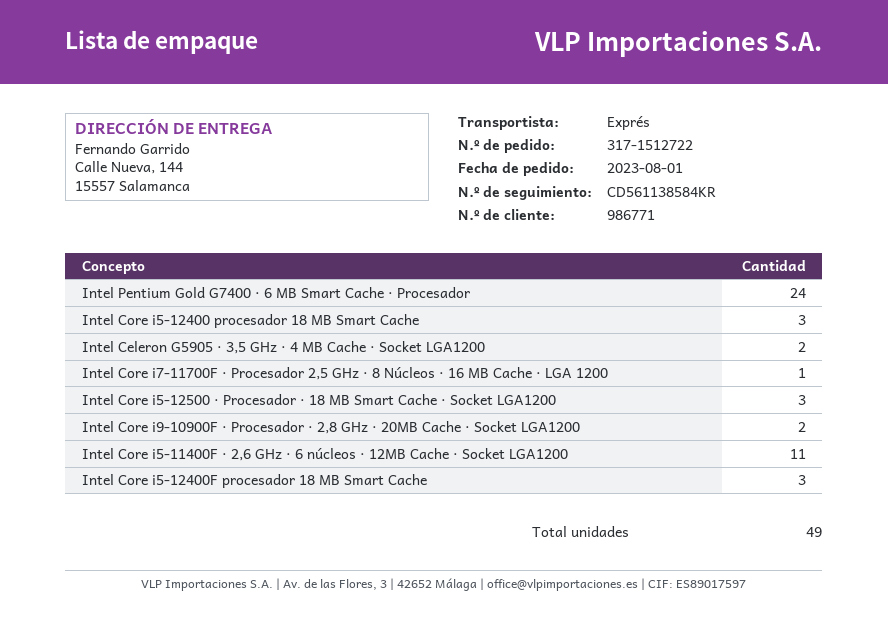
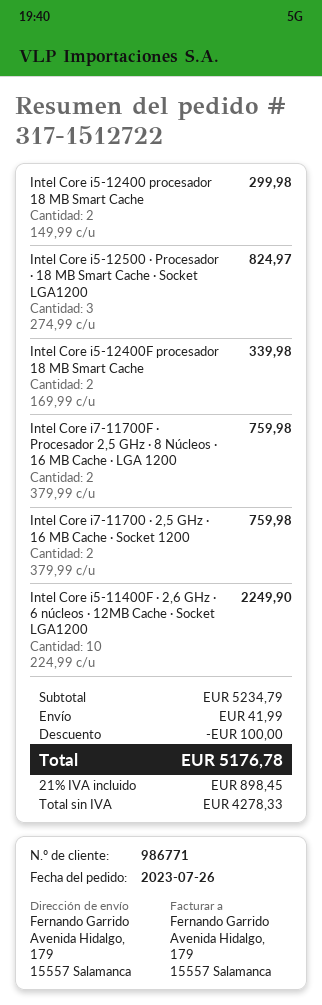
order date: 2023-08-01 -> 2023-07-26
ship to: Calle Nueva, 144, 15557 Salamanca -> Avenida Hidalgo, 179, 15557 Salamanca
Intel Pentium Gold G7400 · 6 MB Smart Cache · Procesador: 24 -> none
Intel Core i5-12400 procesador 18 MB Smart Cache: 3 -> 2
Intel Celeron G5905 · 3,5 GHz · 4 MB Cache · Socket LGA1200: 2 -> none
Intel Core i7-11700F · Procesador 2,5 GHz · 8 Núcleos · 16 MB Cache · LGA 1200: 1 -> 2
Intel Core i9-10900F · Procesador · 2,8 GHz · 20MB Cache · Socket LGA1200: 2 -> none
Intel Core i5-11400F · 2,6 GHz · 6 núcleos · 12MB Cache · Socket LGA1200: 11 -> 10
Intel Core i5-12400F procesador 18 MB Smart Cache: 3 -> 2
Intel Core i7-11700 · 2,5 GHz · 16 MB Cache · Socket 1200: none -> 2

